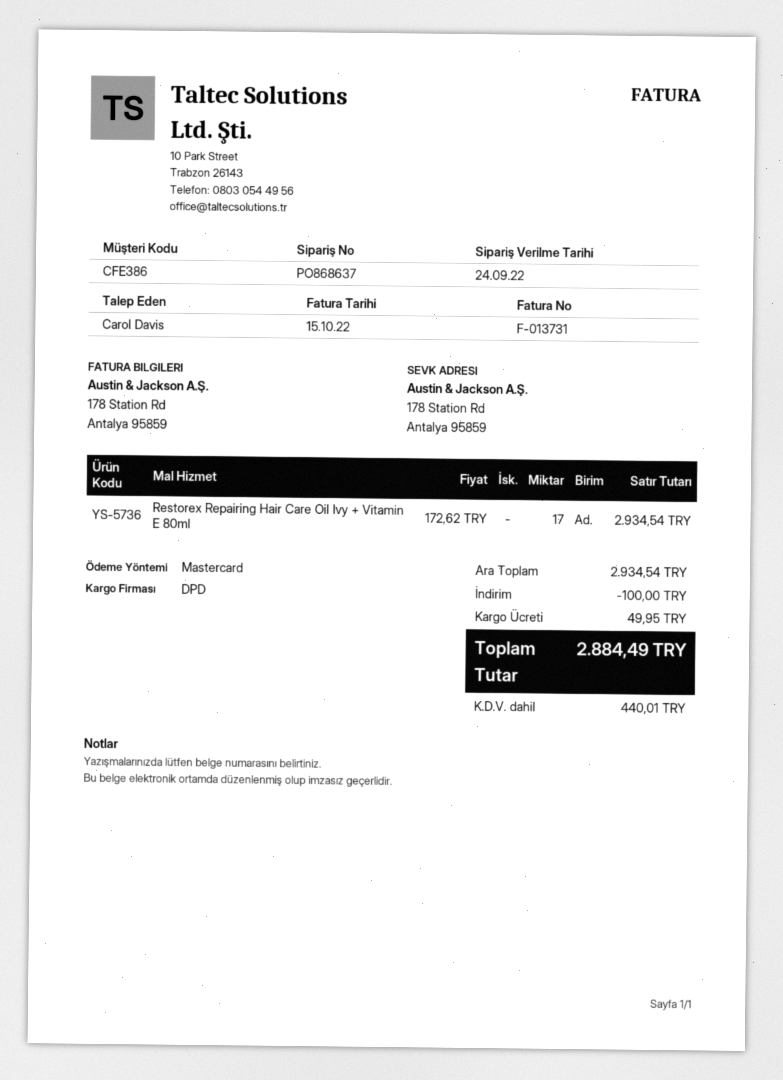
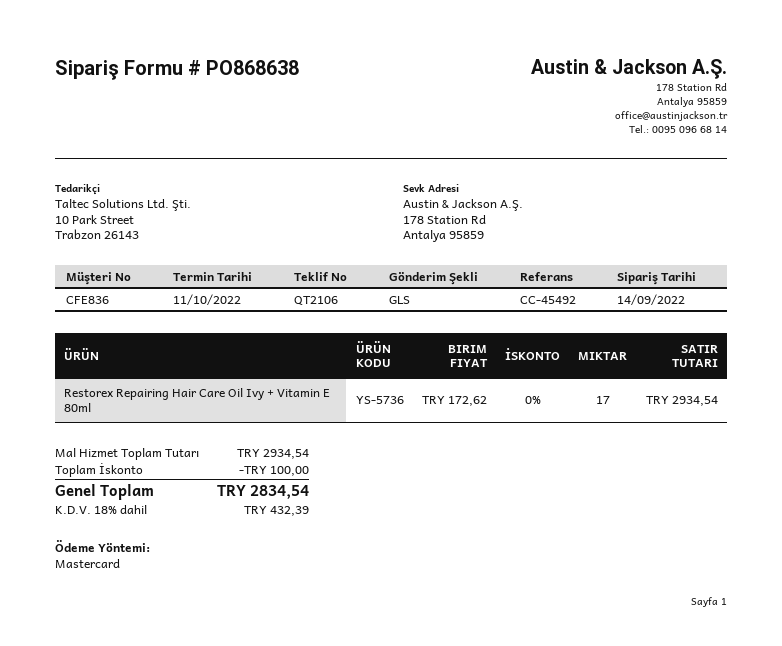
order number: PO868637 -> PO868638
order date: 2022-09-24 -> 2022-09-14
customer number: CFE386 -> CFE836
shipping method: DPD -> GLS
shipping: 49.95 -> none
tax: 440.01 -> 432.39
total: 2884.49 -> 2834.54

